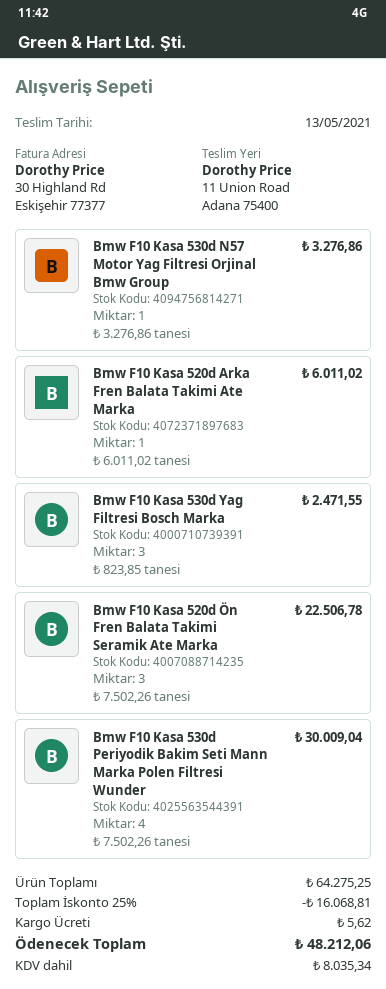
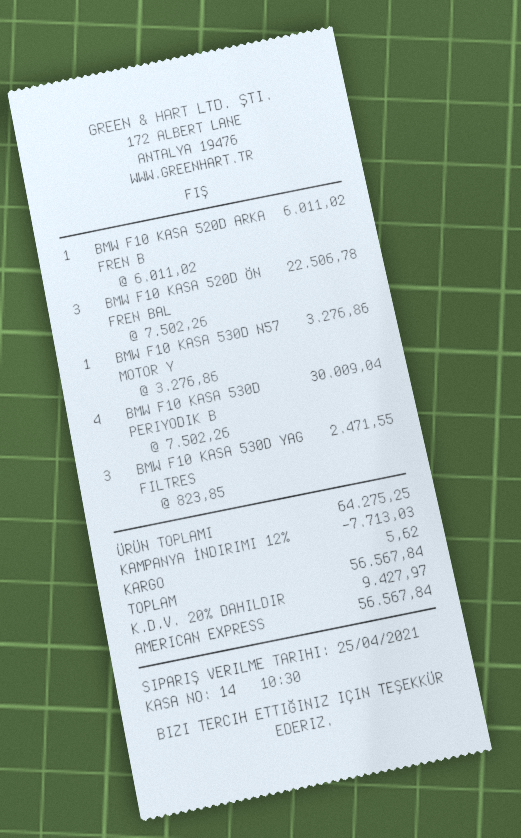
discount: 25% = 16068.81 -> 12% = 7713.03
tax: 8035.34 -> 9427.97
total: 48212.06 -> 56567.84

